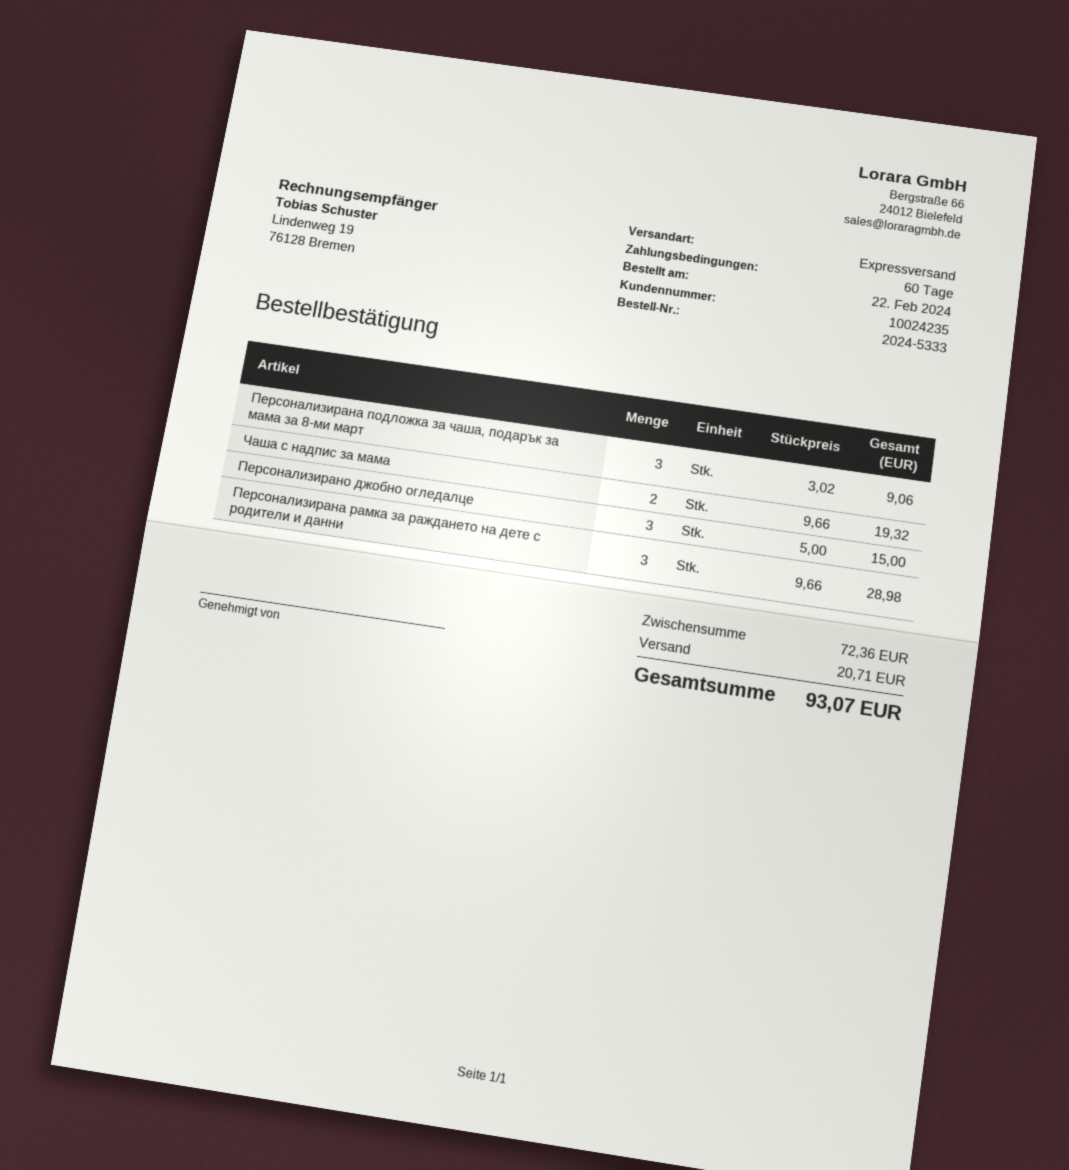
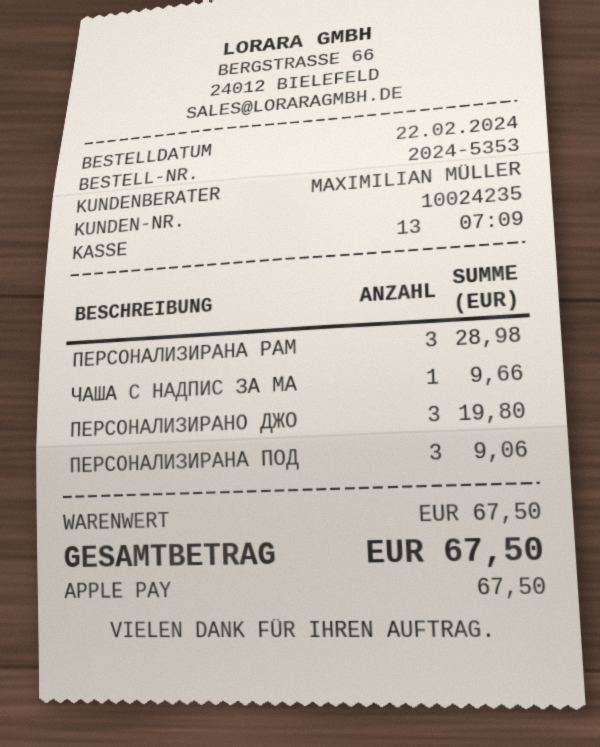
order number: 2024-5333 -> 2024-5353
Чаша с надпис за мама: 2 for 19.32 -> 1 for 9.66
Персонализирано джобно огледалце: 3 for 15.00 -> 3 for 19.80
subtotal: 72.36 -> 67.50
shipping: 20.71 -> none
total: 93.07 -> 67.50

